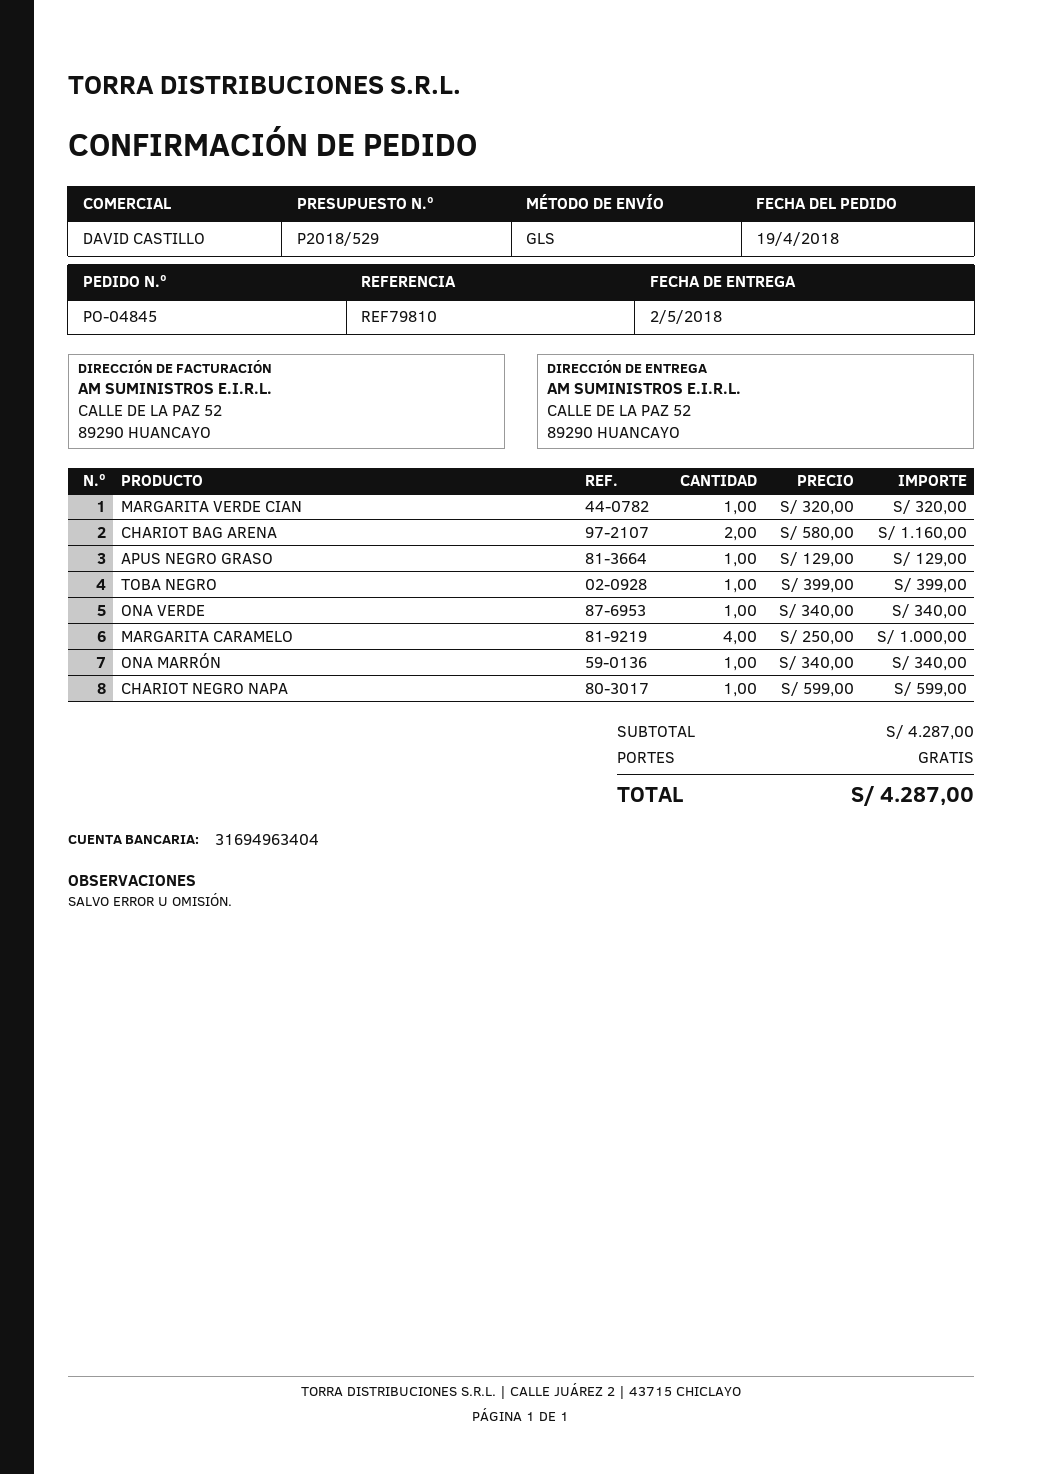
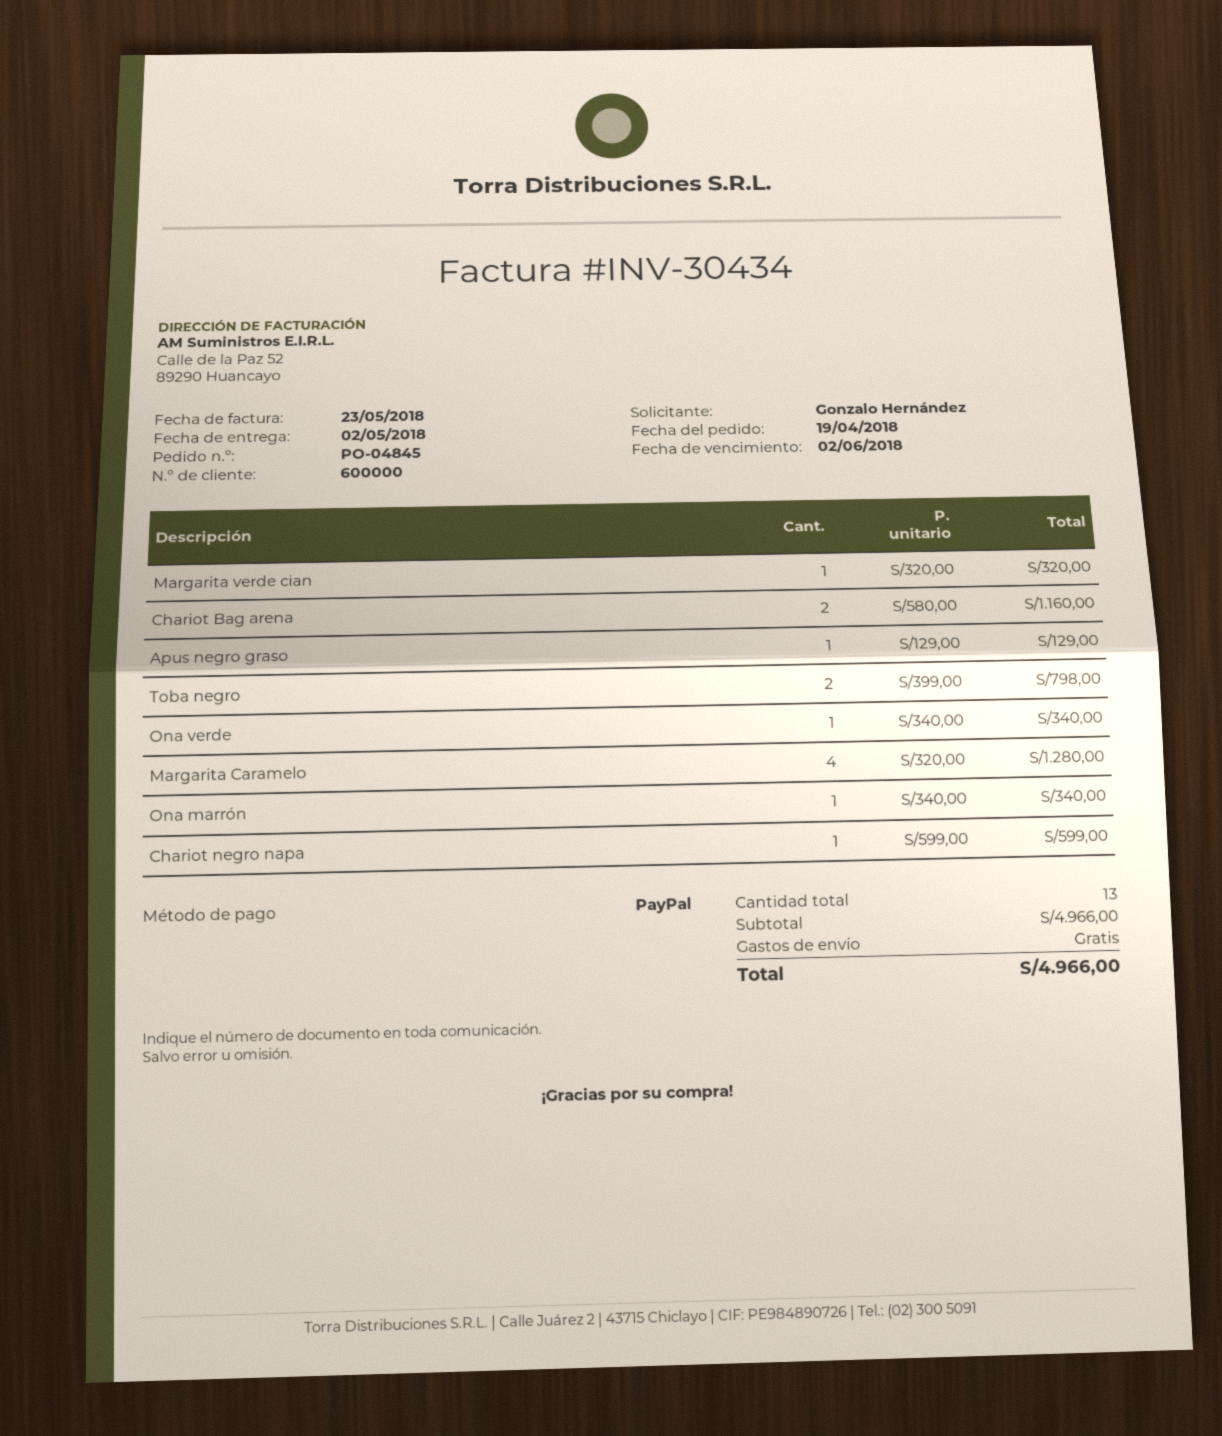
TOBA NEGRO: 1 x 399.00 = 399.00 -> 2 x 399.00 = 798.00
MARGARITA CARAMELO: 4 x 250.00 = 1000.00 -> 4 x 320.00 = 1280.00
subtotal: 4287.00 -> 4966.00
total: 4287.00 -> 4966.00

